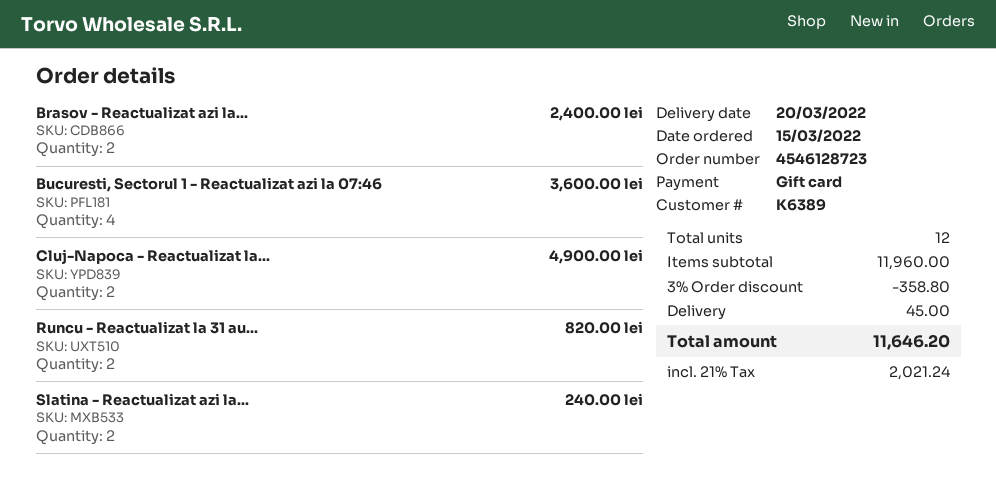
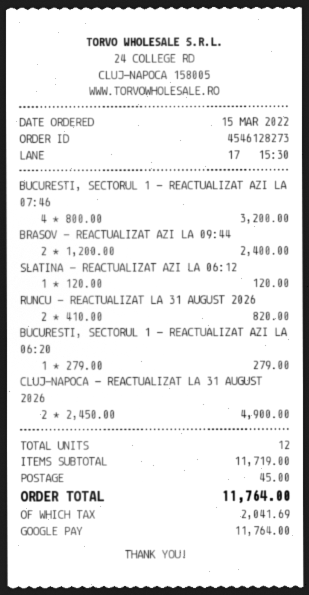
order number: 4546128723 -> 4546128273
payment method: gift card -> Google Pay
Bucuresti, Sectorul 1 - Reactualizat azi la 07:46: 4 for 3600.00 -> 4 for 3200.00
Slatina - Reactualizat azi la...: 2 for 240.00 -> 1 for 120.00
BUCURESTI, SECTORUL 1 - REACTUALIZAT AZI LA 06:20: none -> 1 for 279.00
subtotal: 11960.00 -> 11719.00
discount: 3% = 358.80 -> none
tax: 2021.24 -> 2041.69
total: 11646.20 -> 11764.00

